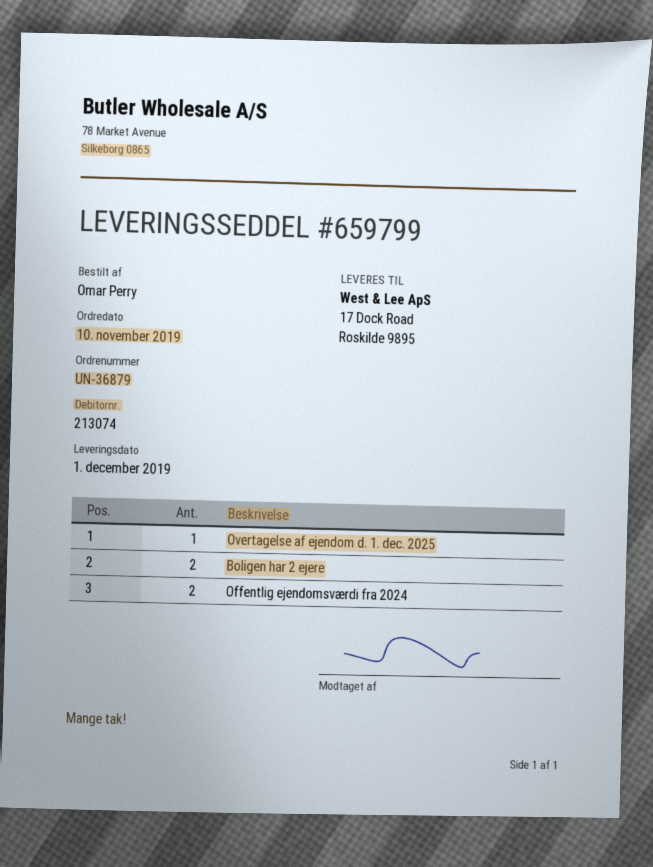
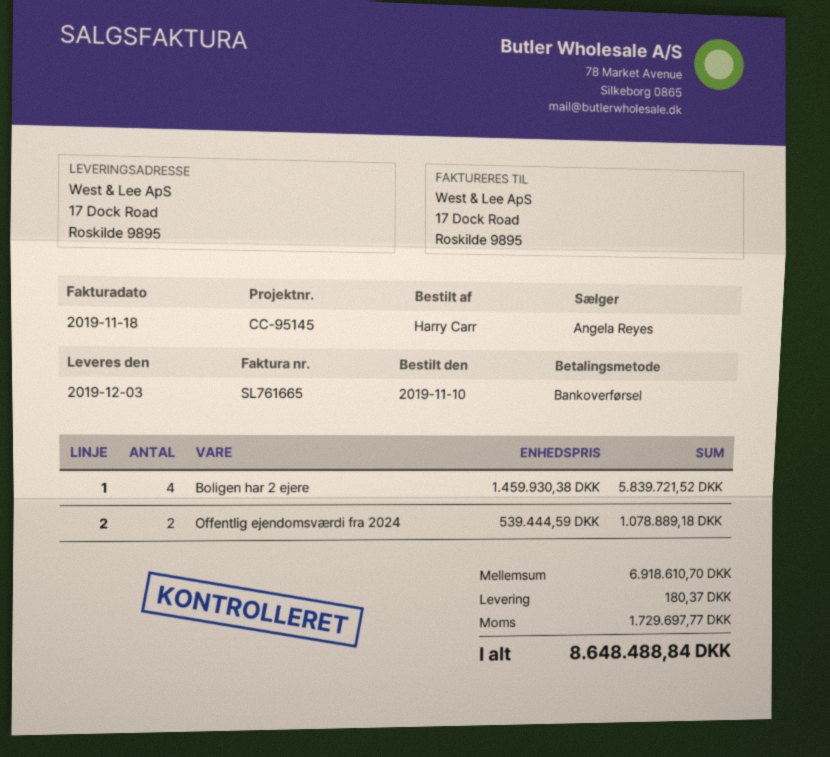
delivery date: 2019-12-01 -> 2019-12-03
ordered by: Omar Perry -> Harry Carr
Overtagelse af ejendom d. 1. dec. 2025: 1 -> none
Boligen har 2 ejere: 2 -> 4

